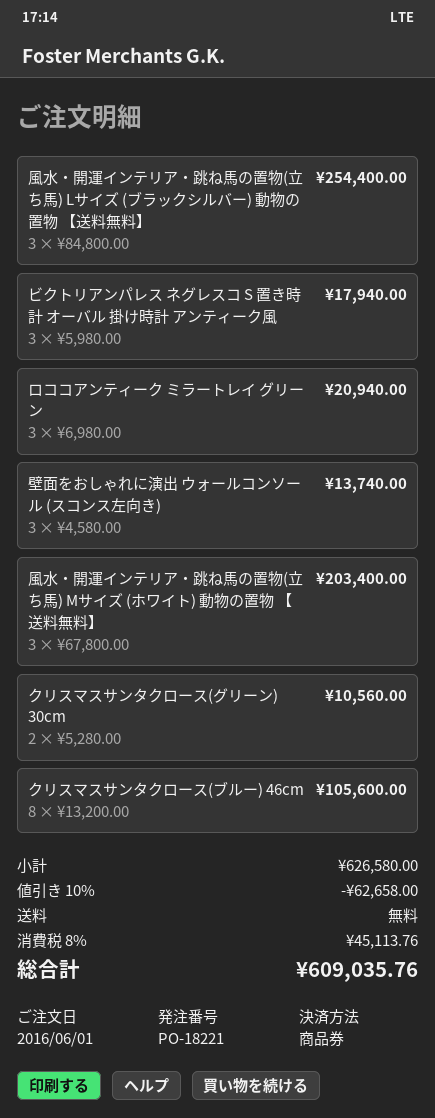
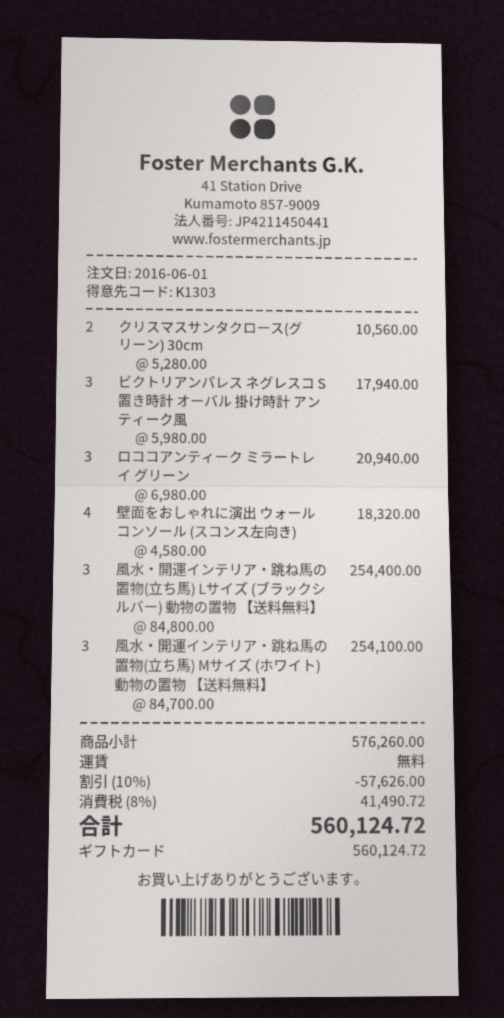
壁面をおしゃれに演出 ウォールコンソール (スコンス左向き): 3 x 4580.00 = 13740.00 -> 4 x 4580.00 = 18320.00
風水・開運インテリア・跳ね馬の置物(立ち馬) Mサイズ (ホワイト) 動物の置物 【送料無料】: 3 x 67800.00 = 203400.00 -> 3 x 84700.00 = 254100.00
クリスマスサンタクロース(ブルー) 46cm: 8 x 13200.00 = 105600.00 -> none
subtotal: 626580.00 -> 576260.00
discount: 10% = 62658.00 -> 10% = 57626.00
tax: 8% = 45113.76 -> 8% = 41490.72
total: 609035.76 -> 560124.72

